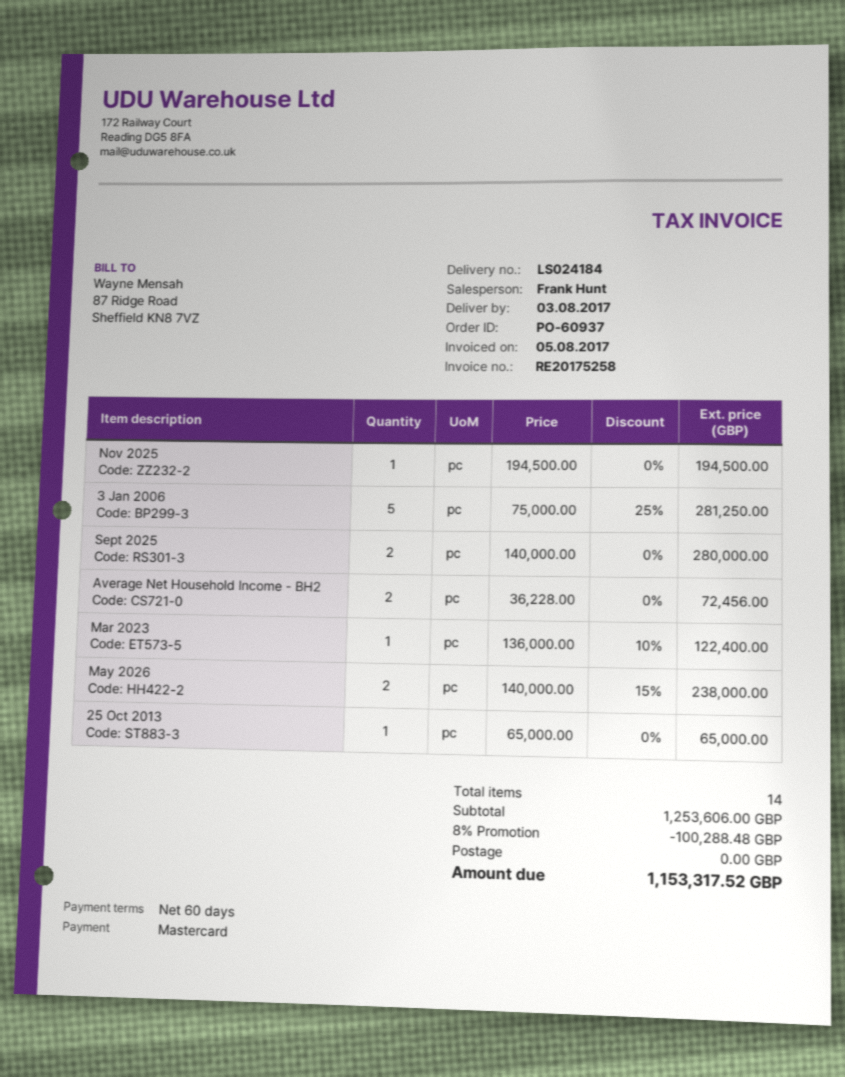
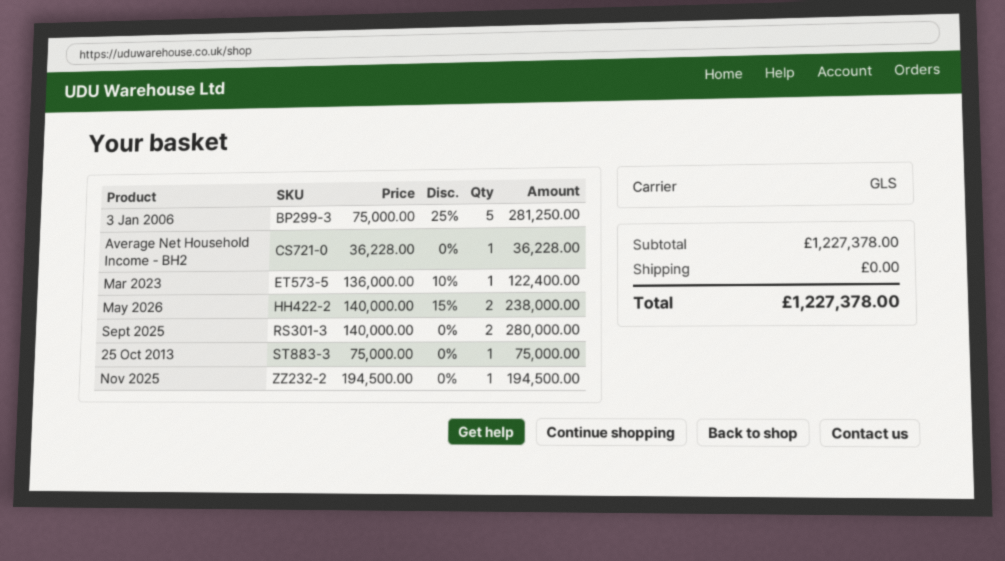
Average Net Household Income - BH2: 2 x 36228.00 = 72456.00 -> 1 x 36228.00 = 36228.00
25 Oct 2013: 1 x 65000.00 = 65000.00 -> 1 x 75000.00 = 75000.00
subtotal: 1253606.00 -> 1227378.00
discount: 8% = 100288.48 -> none
total: 1153317.52 -> 1227378.00

